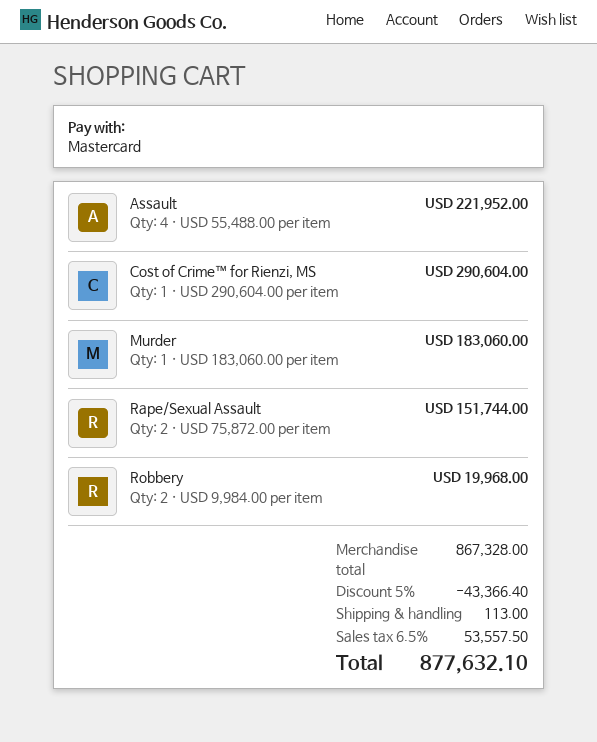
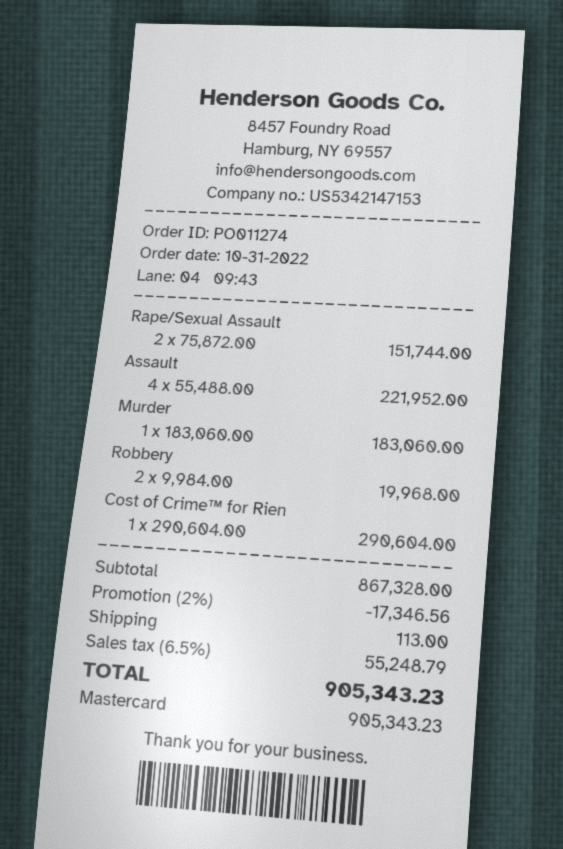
discount: 5% = 43366.40 -> 2% = 17346.56
tax: 6.5% = 53557.50 -> 6.5% = 55248.79
total: 877632.10 -> 905343.23

